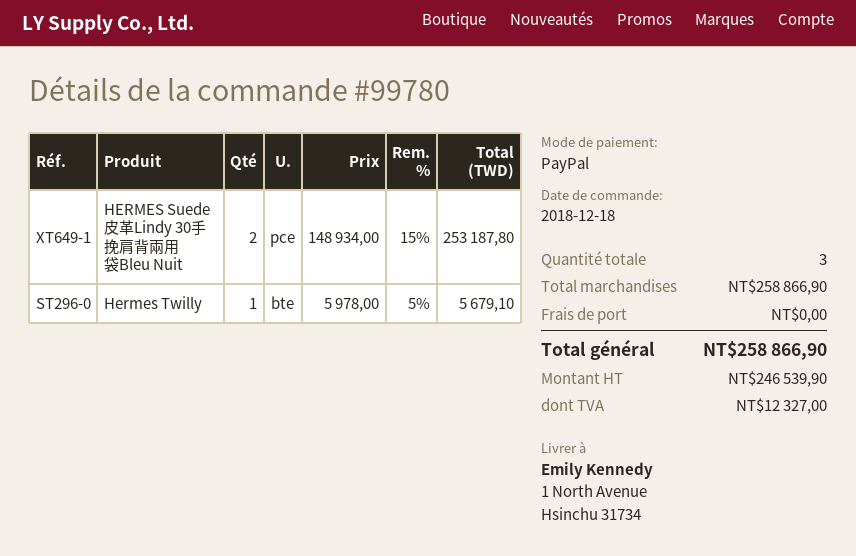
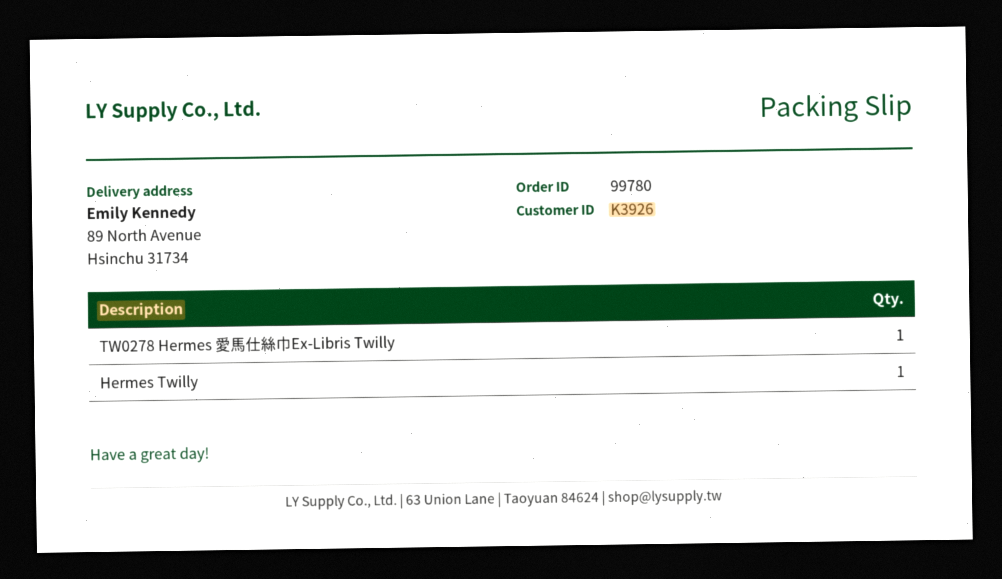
ship to: 1 North Avenue, Hsinchu 31734 -> 89 North Avenue, Hsinchu 31734
HERMES Suede皮革Lindy 30手挽肩背兩用袋Bleu Nuit: 2 -> none
TW0278 Hermes 愛馬仕絲巾Ex-Libris Twilly: none -> 1

